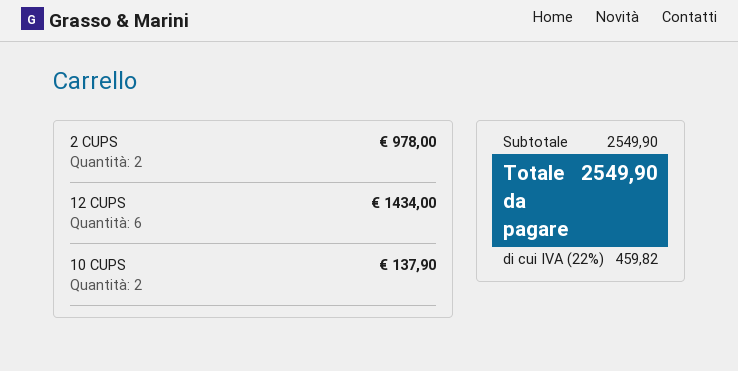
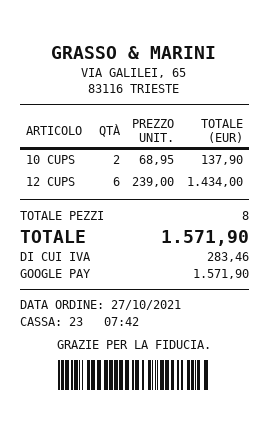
2 CUPS: 2 for 978.00 -> none
tax: 459.82 -> 283.46
total: 2549.90 -> 1571.90

